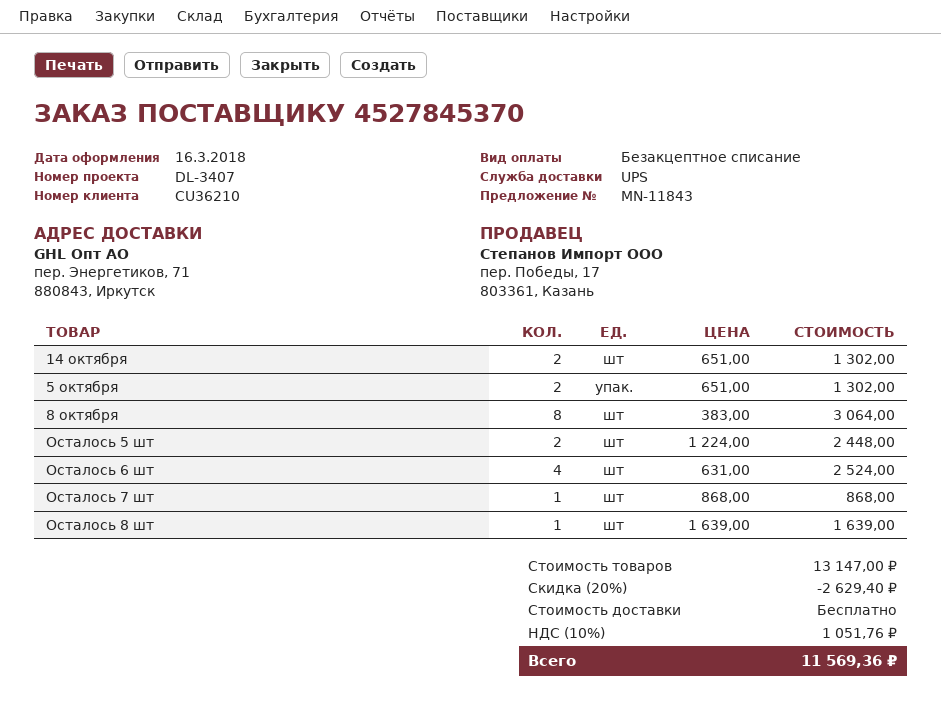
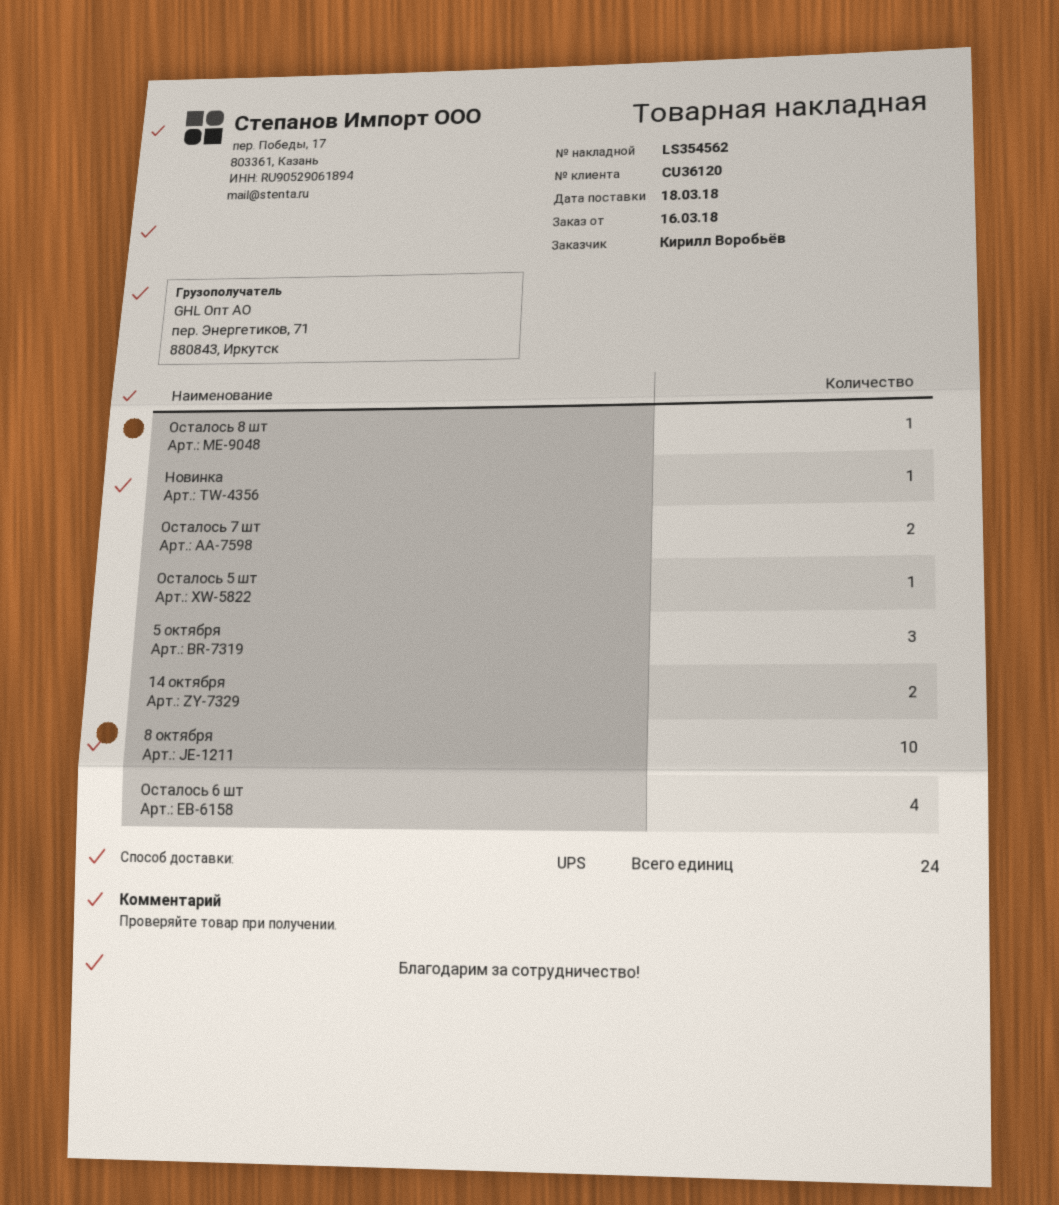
customer number: CU36210 -> CU36120
5 октября: 2 -> 3
8 октября: 8 -> 10
Осталось 5 шт: 2 -> 1
Осталось 7 шт: 1 -> 2
Новинка: none -> 1

